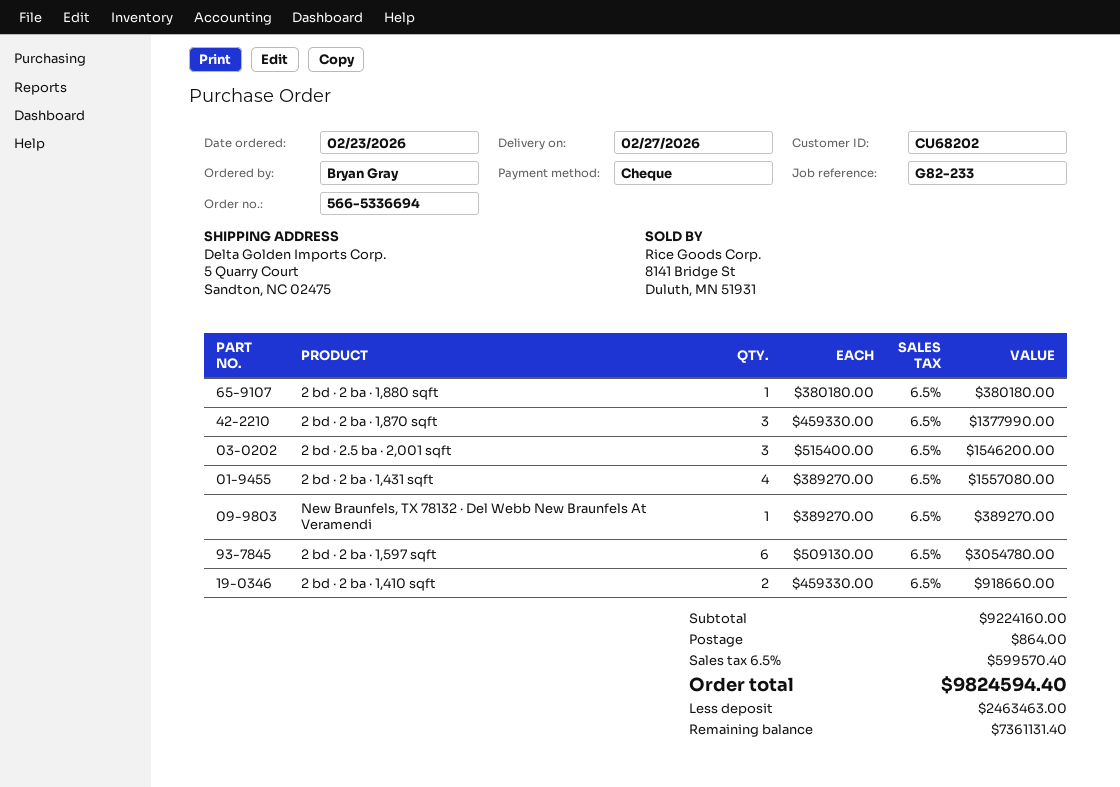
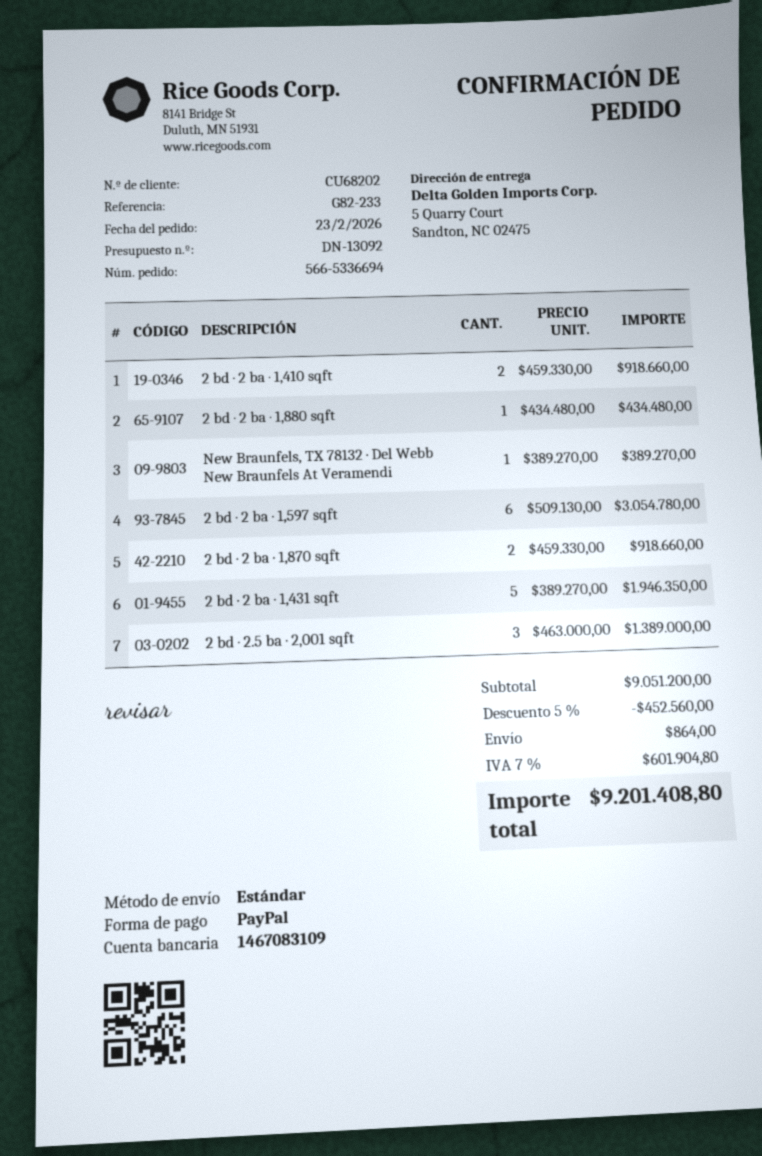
payment method: cheque -> PayPal
2 bd · 2 ba · 1,880 sqft: 1 x 380180.00 = 380180.00 -> 1 x 434480.00 = 434480.00
2 bd · 2 ba · 1,870 sqft: 3 x 459330.00 = 1377990.00 -> 2 x 459330.00 = 918660.00
2 bd · 2.5 ba · 2,001 sqft: 3 x 515400.00 = 1546200.00 -> 3 x 463000.00 = 1389000.00
2 bd · 2 ba · 1,431 sqft: 4 x 389270.00 = 1557080.00 -> 5 x 389270.00 = 1946350.00
subtotal: 9224160.00 -> 9051200.00
discount: none -> 5% = 452560.00
tax: 6.5% = 599570.40 -> 7% = 601904.80
total: 9824594.40 -> 9201408.80

